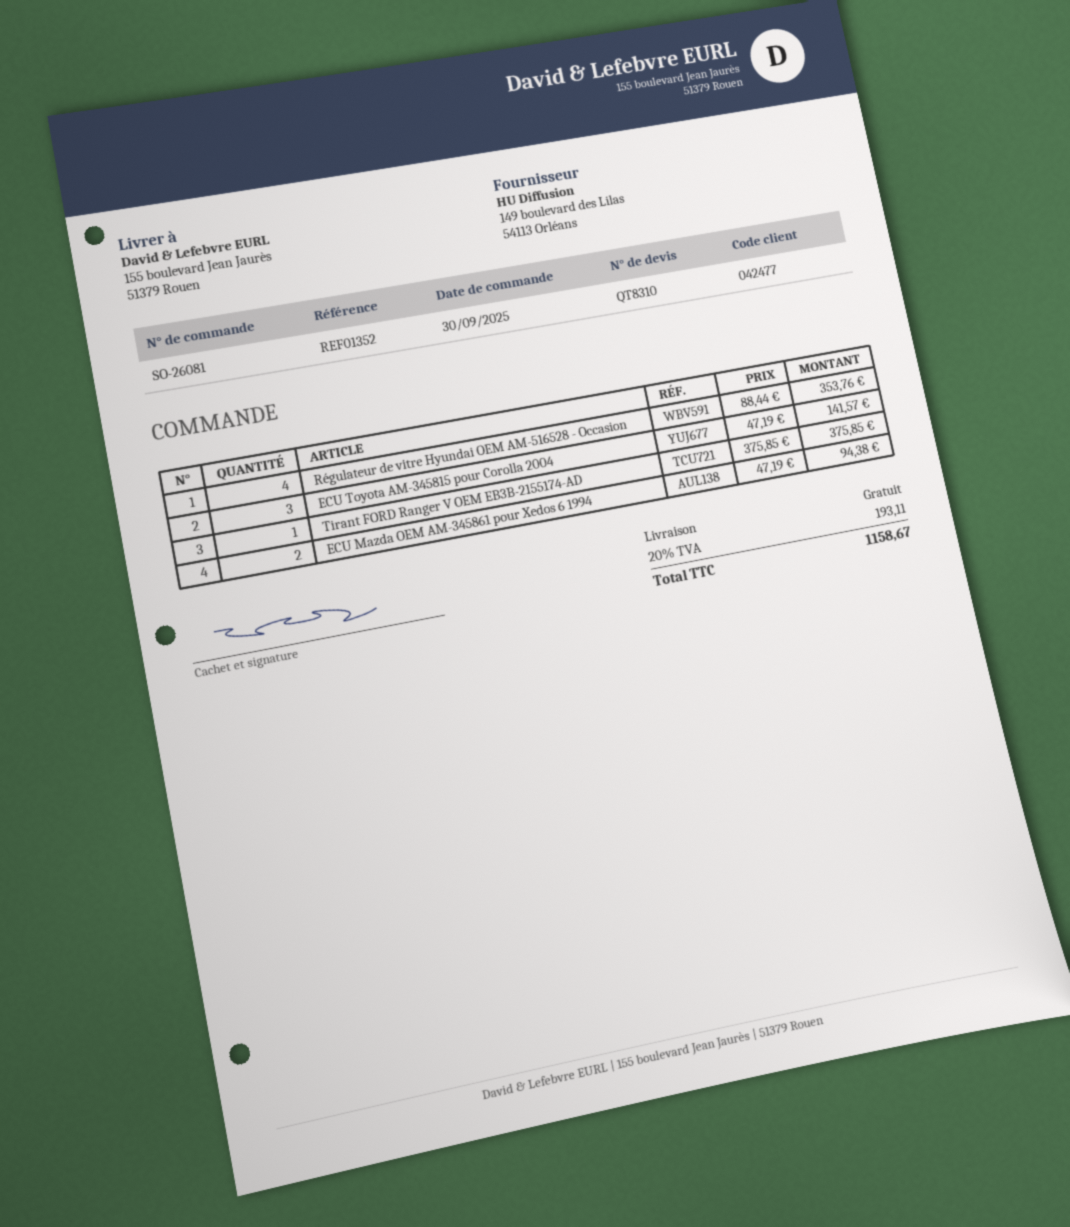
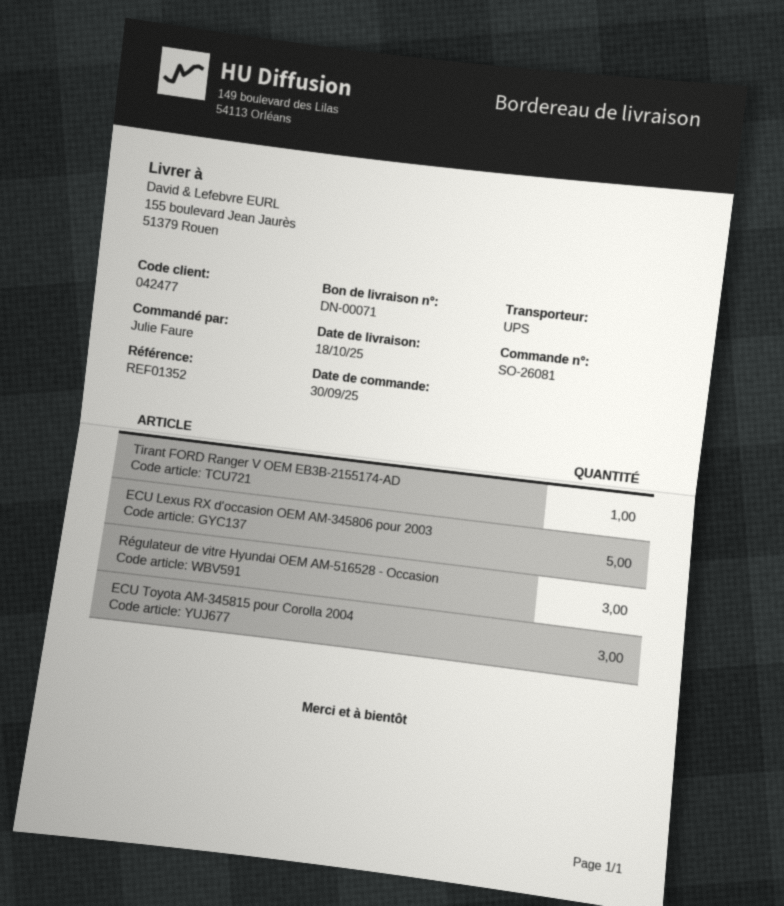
Régulateur de vitre Hyundai OEM AM-516528 - Occasion: 4 -> 3
ECU Mazda OEM AM-345861 pour Xedos 6 1994: 2 -> none
ECU Lexus RX d'occasion OEM AM-345806 pour 2003: none -> 5

